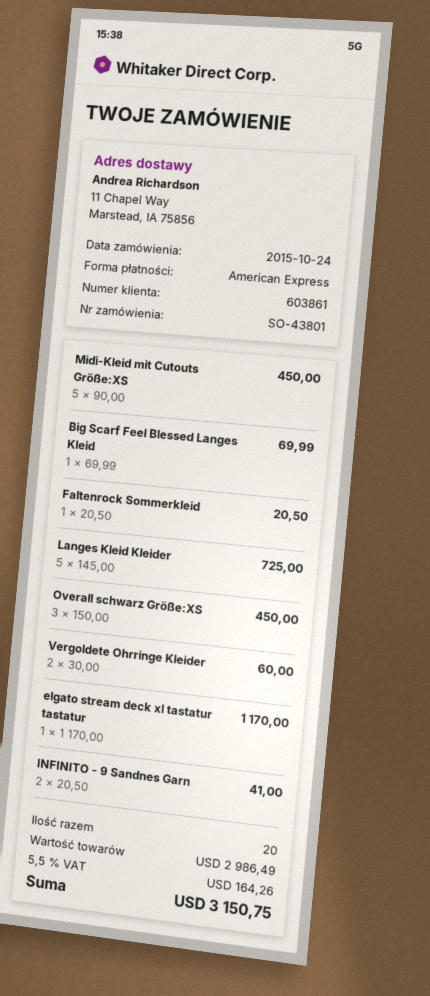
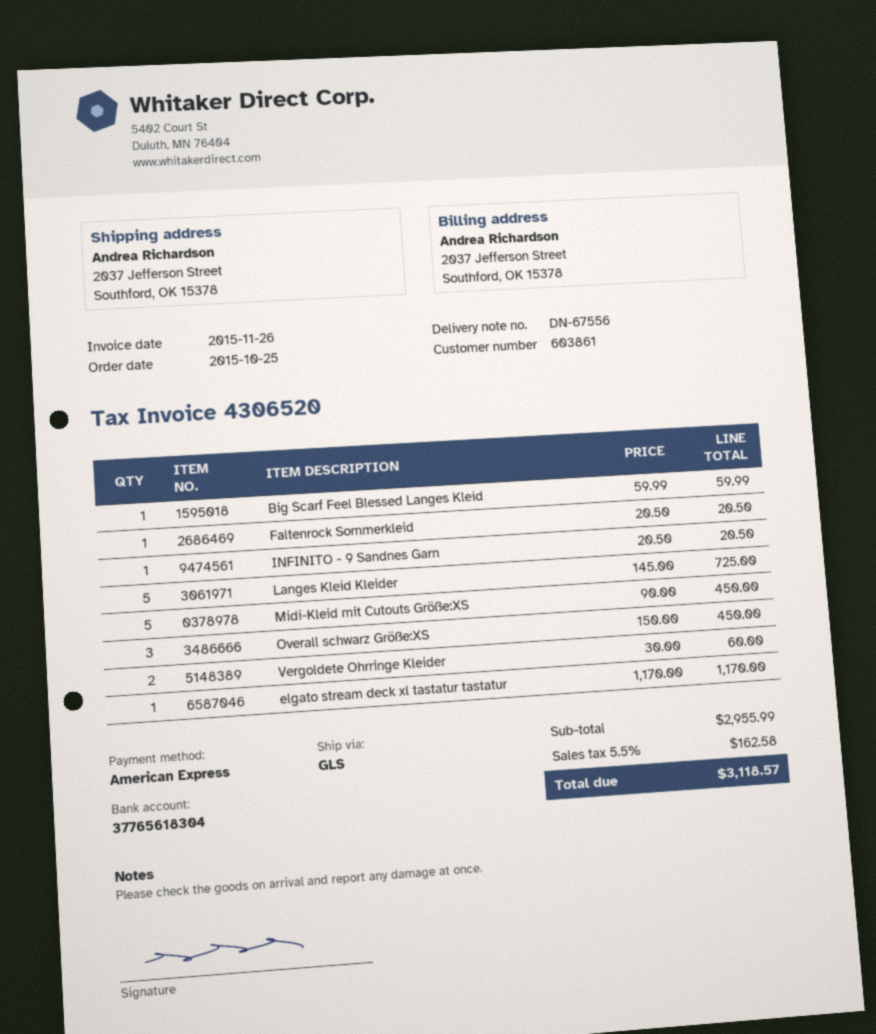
order date: 2015-10-24 -> 2015-10-25
ship to: 11 Chapel Way, Marstead, IA 75856 -> 2037 Jefferson Street, Southford, OK 15378
Big Scarf Feel Blessed Langes Kleid: 1 x 69.99 = 69.99 -> 1 x 59.99 = 59.99
INFINITO - 9 Sandnes Garn: 2 x 20.50 = 41.00 -> 1 x 20.50 = 20.50
subtotal: 2986.49 -> 2955.99
tax: 5.5% = 164.26 -> 5.5% = 162.58
total: 3150.75 -> 3118.57

